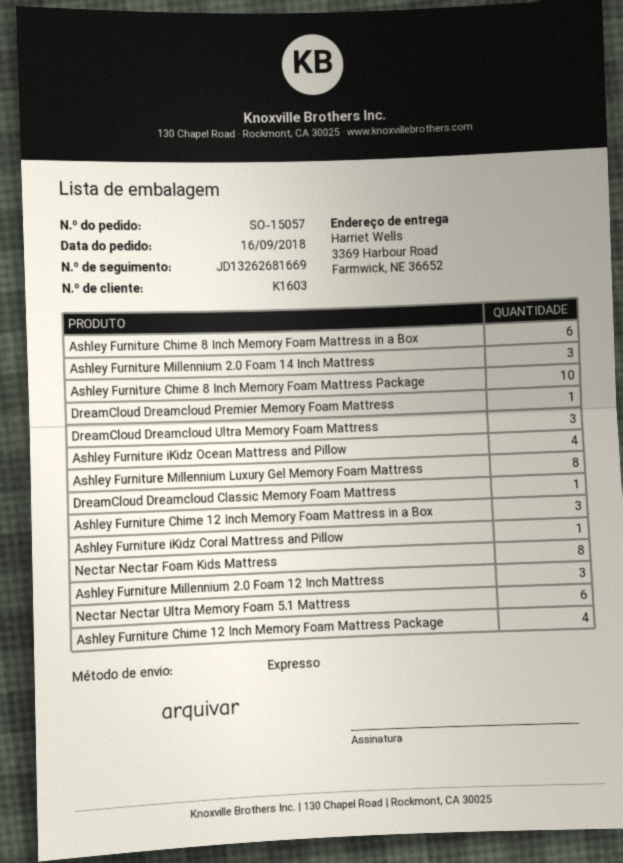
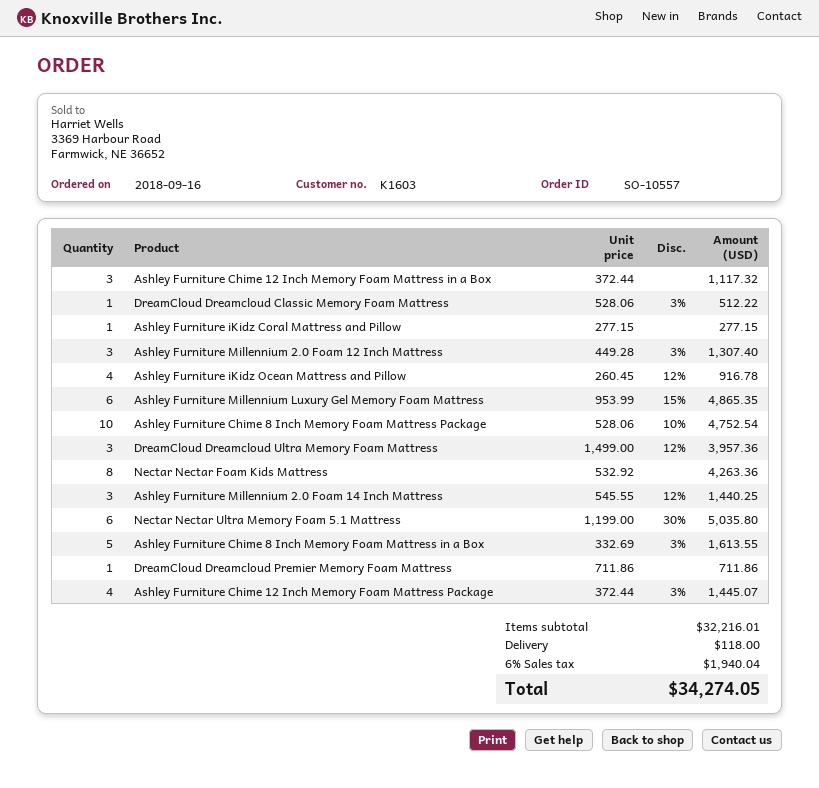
order number: SO-15057 -> SO-10557
Ashley Furniture Chime 8 Inch Memory Foam Mattress in a Box: 6 -> 5
Ashley Furniture Millennium Luxury Gel Memory Foam Mattress: 8 -> 6

